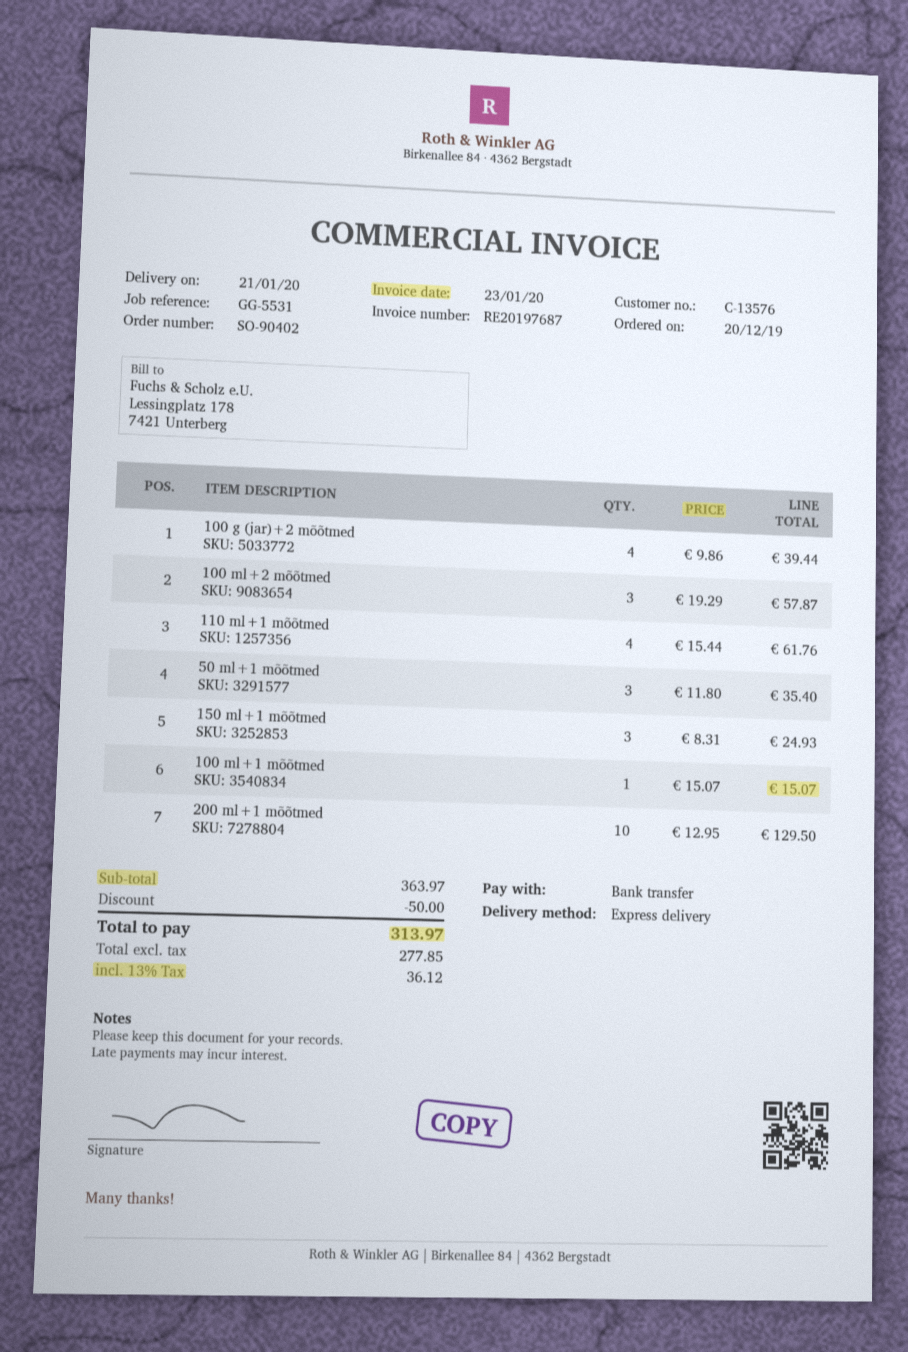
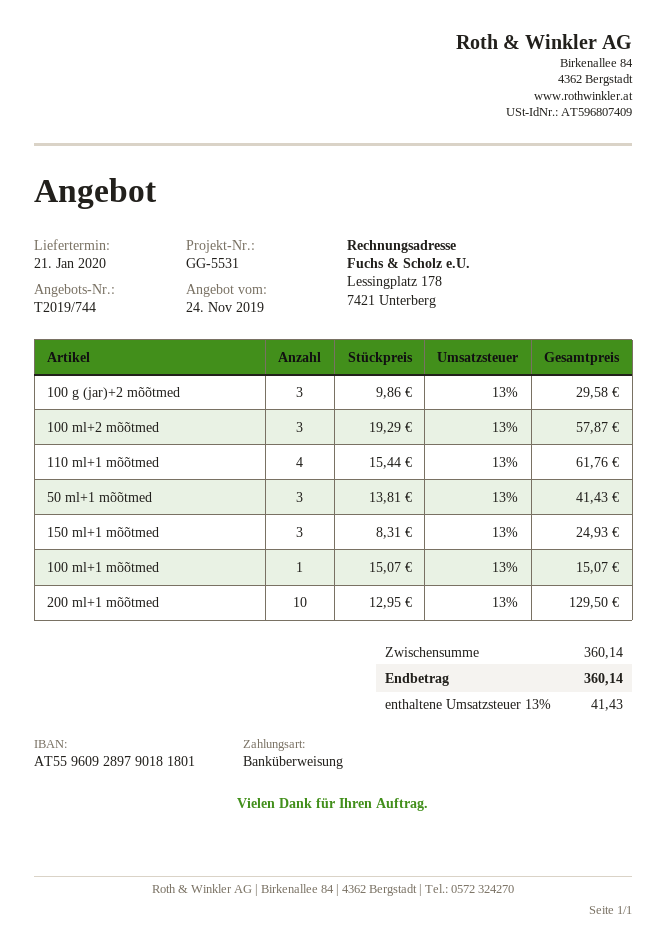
100 g (jar)+2 mõõtmed: 4 x 9.86 = 39.44 -> 3 x 9.86 = 29.58
50 ml+1 mõõtmed: 3 x 11.80 = 35.40 -> 3 x 13.81 = 41.43
subtotal: 363.97 -> 360.14
discount: 50.00 -> none
tax: 13% = 36.12 -> 13% = 41.43
total: 313.97 -> 360.14

